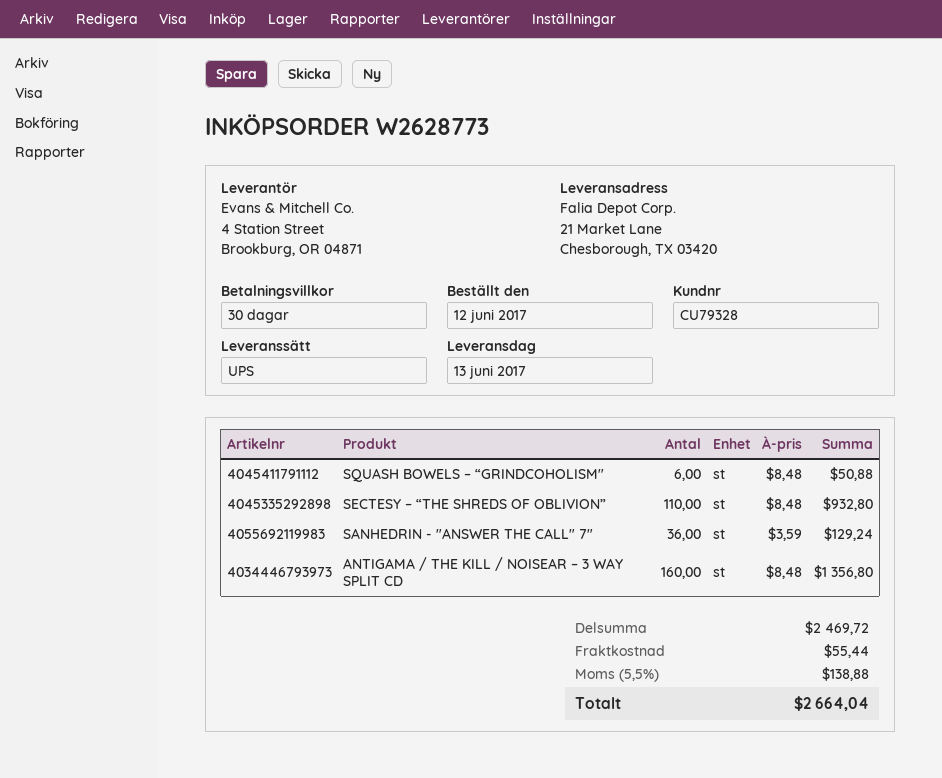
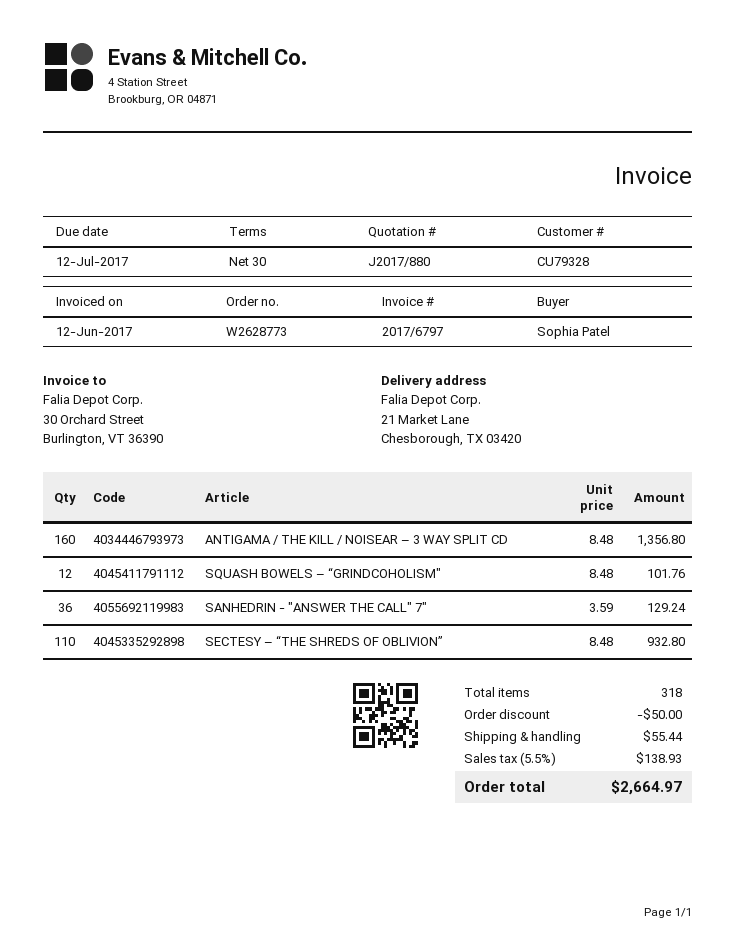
SQUASH BOWELS – “GRINDCOHOLISM": 6 x 8.48 = 50.88 -> 12 x 8.48 = 101.76
discount: none -> 50.00
tax: 5.5% = 138.88 -> 5.5% = 138.93
total: 2664.04 -> 2664.97

